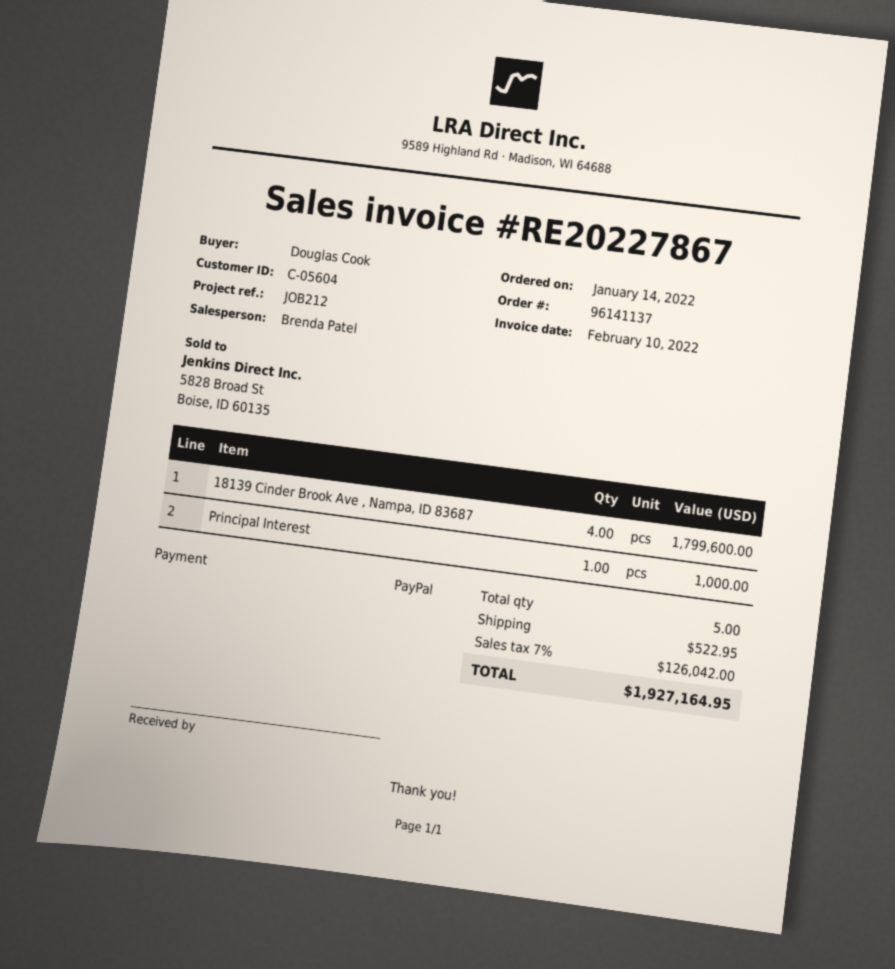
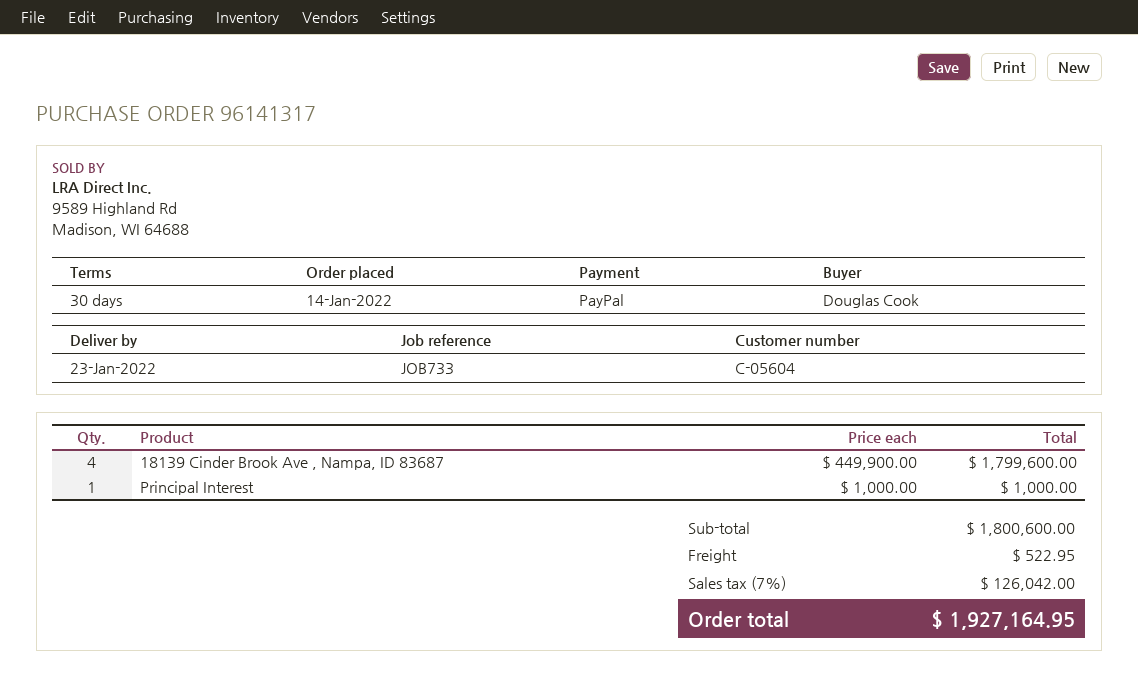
order number: 96141137 -> 96141317
reference: JOB212 -> JOB733

